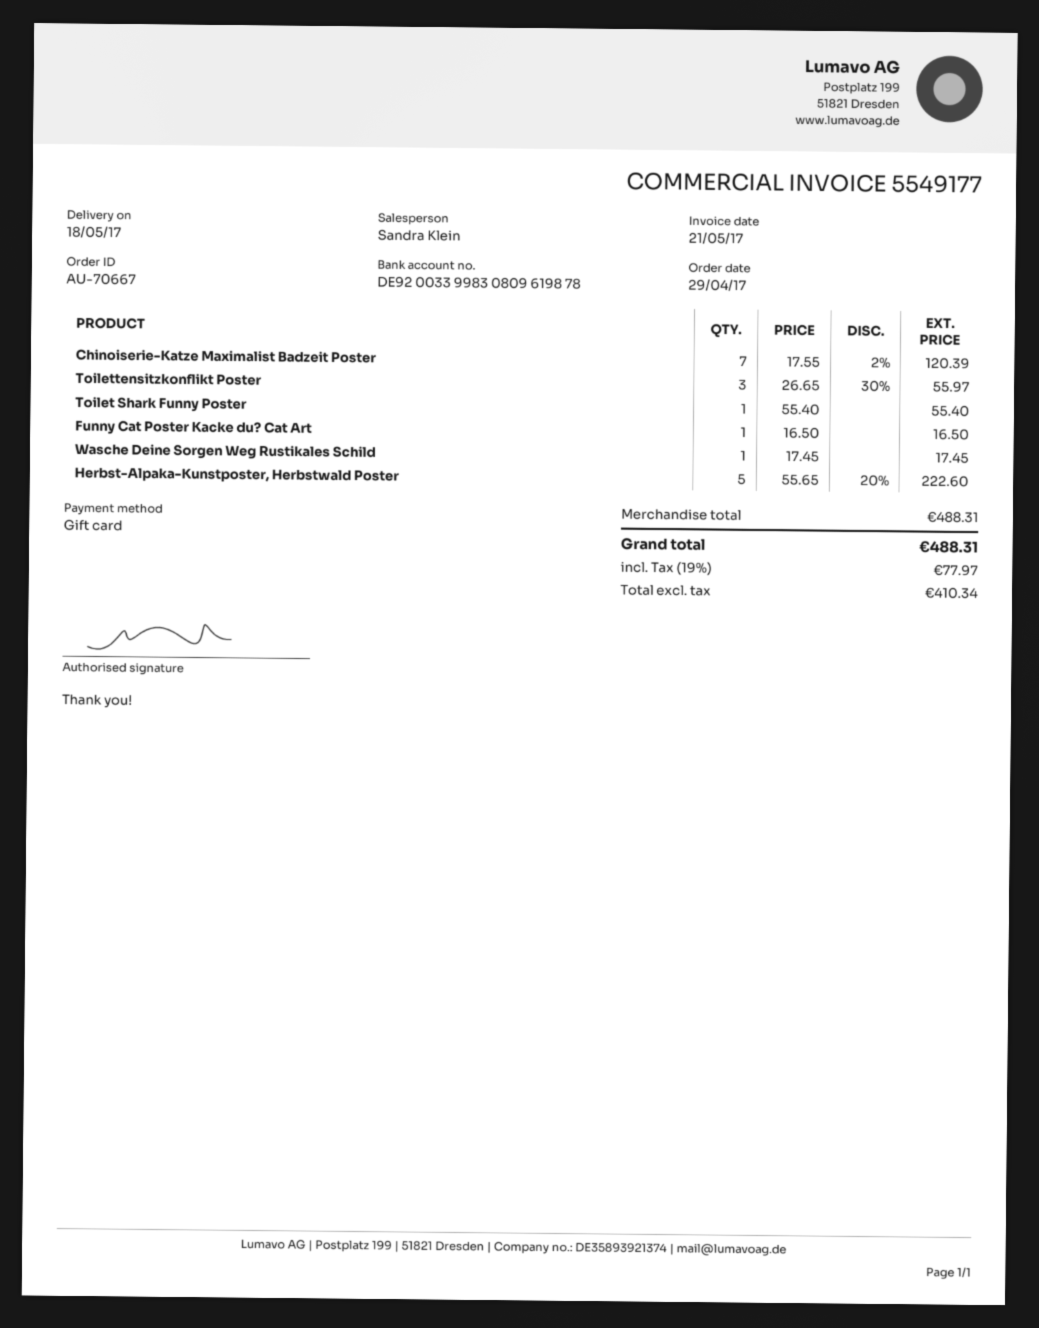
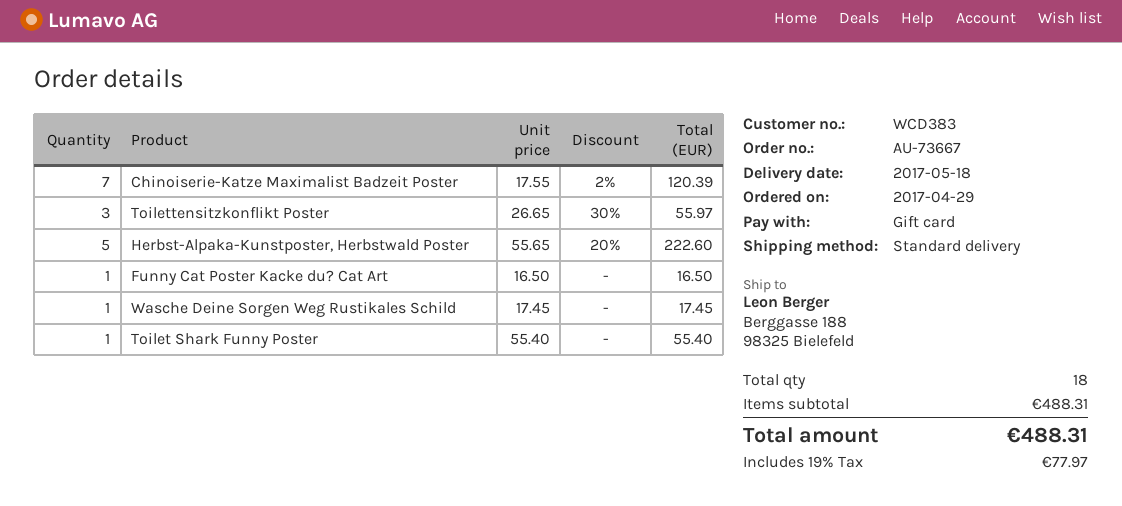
order number: AU-70667 -> AU-73667

